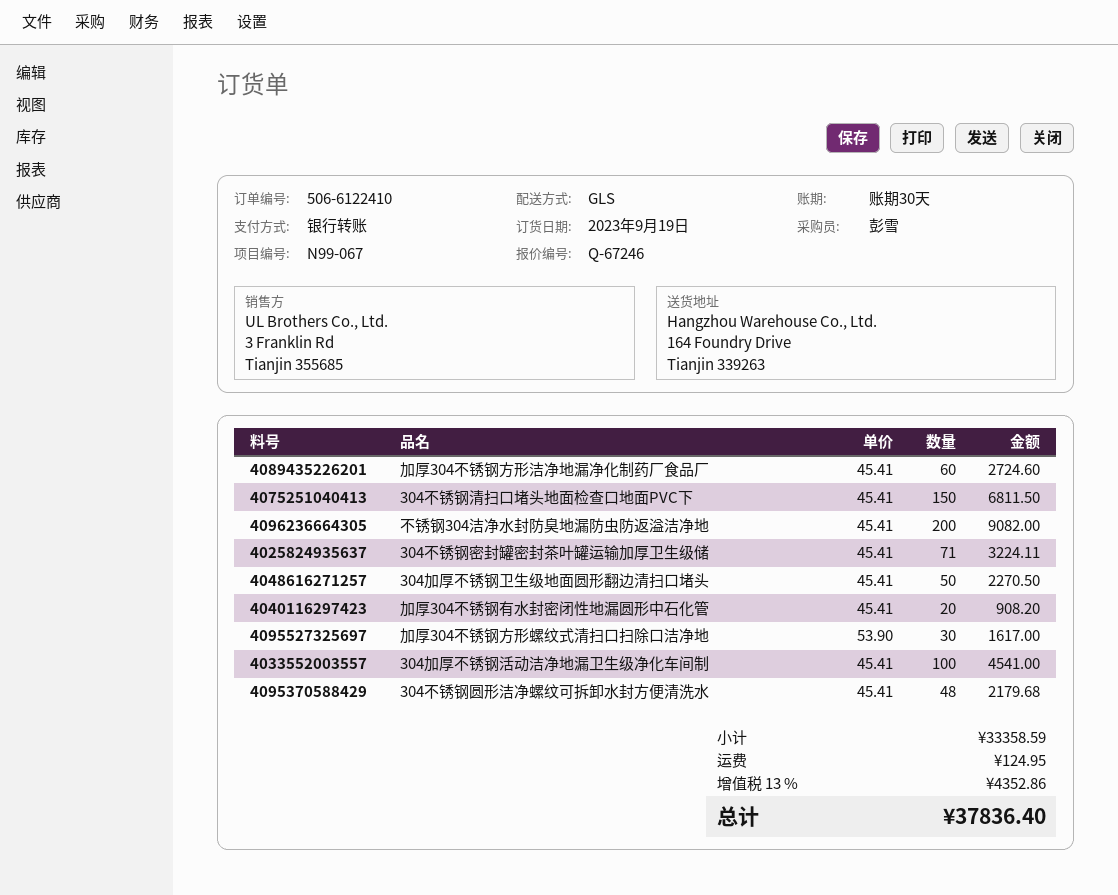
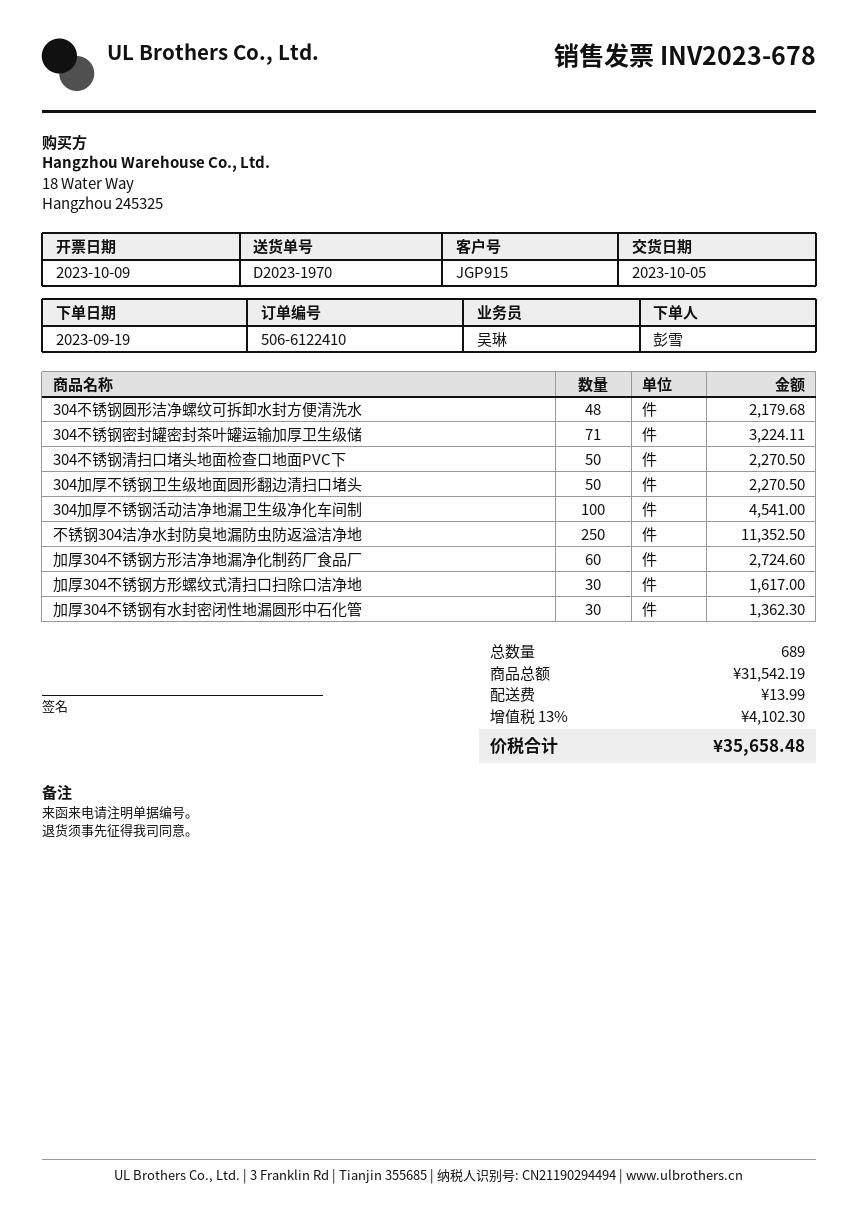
304不锈钢清扫口堵头地面检查口地面PVC下: 150 for 6811.50 -> 50 for 2270.50
不锈钢304洁净水封防臭地漏防虫防返溢洁净地: 200 for 9082.00 -> 250 for 11352.50
加厚304不锈钢有水封密闭性地漏圆形中石化管: 20 for 908.20 -> 30 for 1362.30
subtotal: 33358.59 -> 31542.19
shipping: 124.95 -> 13.99
tax: 13% = 4352.86 -> 13% = 4102.30
total: 37836.40 -> 35658.48

